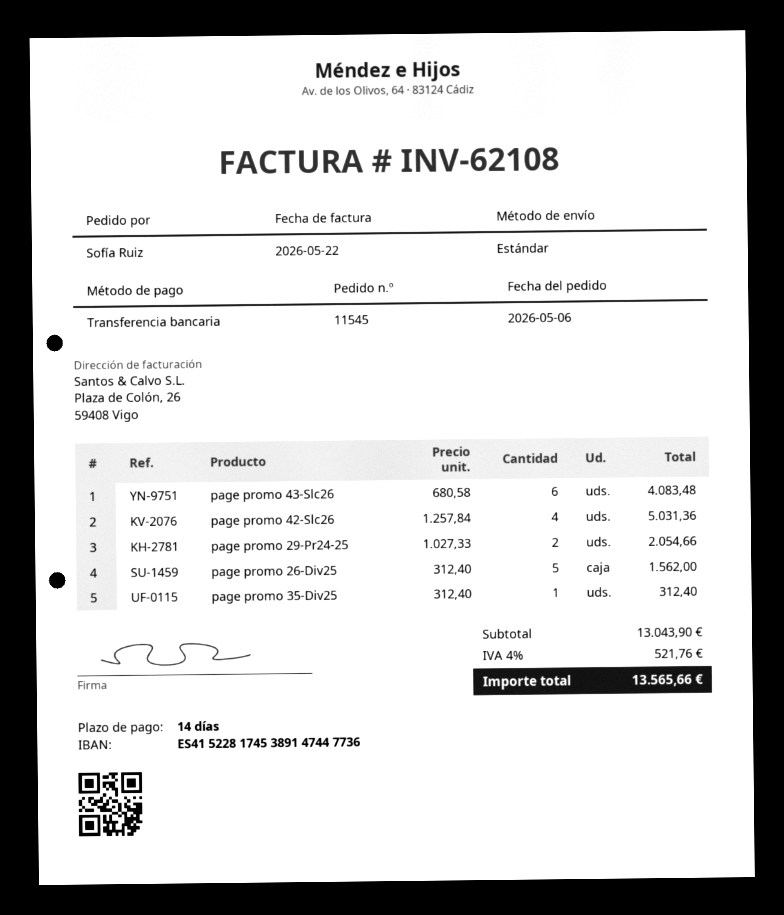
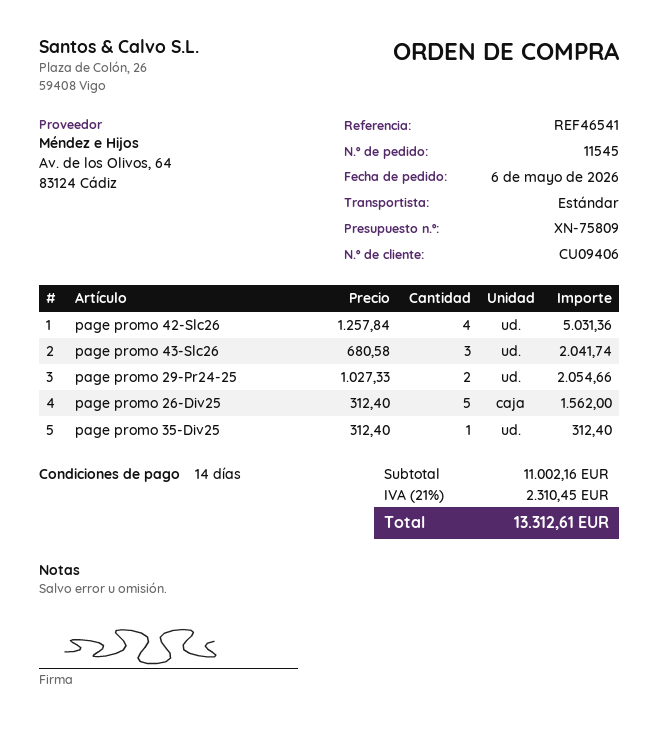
page promo 43-Slc26: 6 x 680.58 = 4083.48 -> 3 x 680.58 = 2041.74
subtotal: 13043.90 -> 11002.16
tax: 4% = 521.76 -> 21% = 2310.45
total: 13565.66 -> 13312.61

